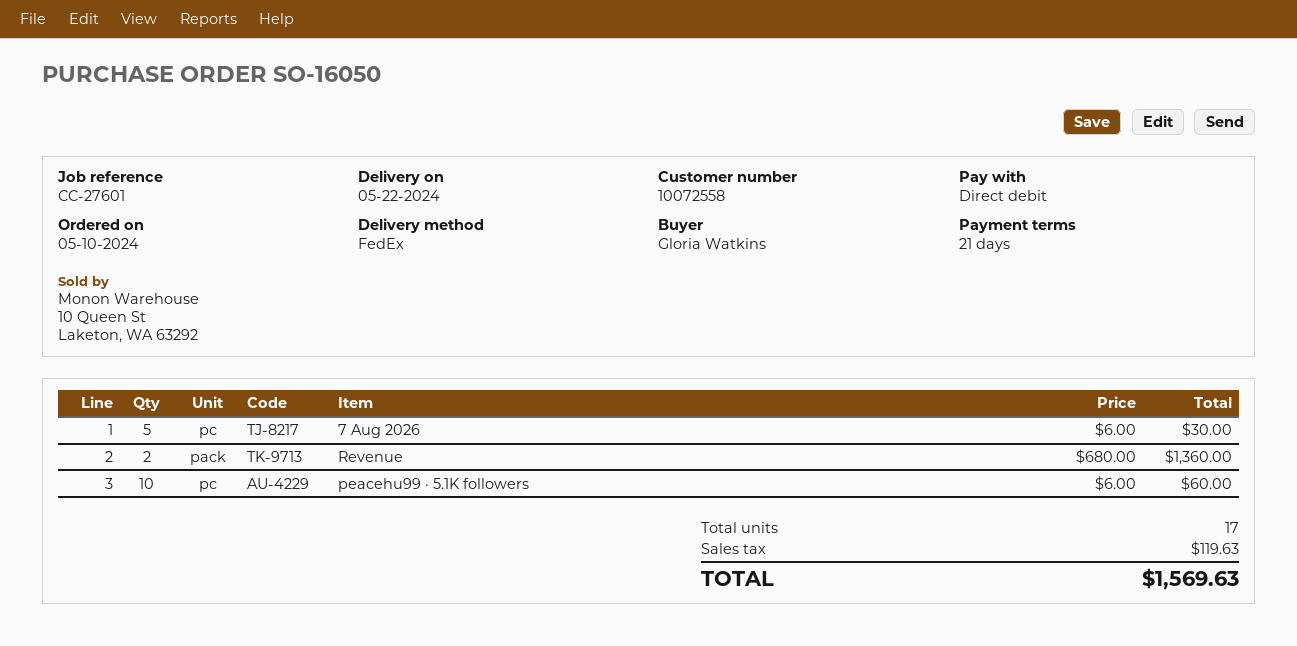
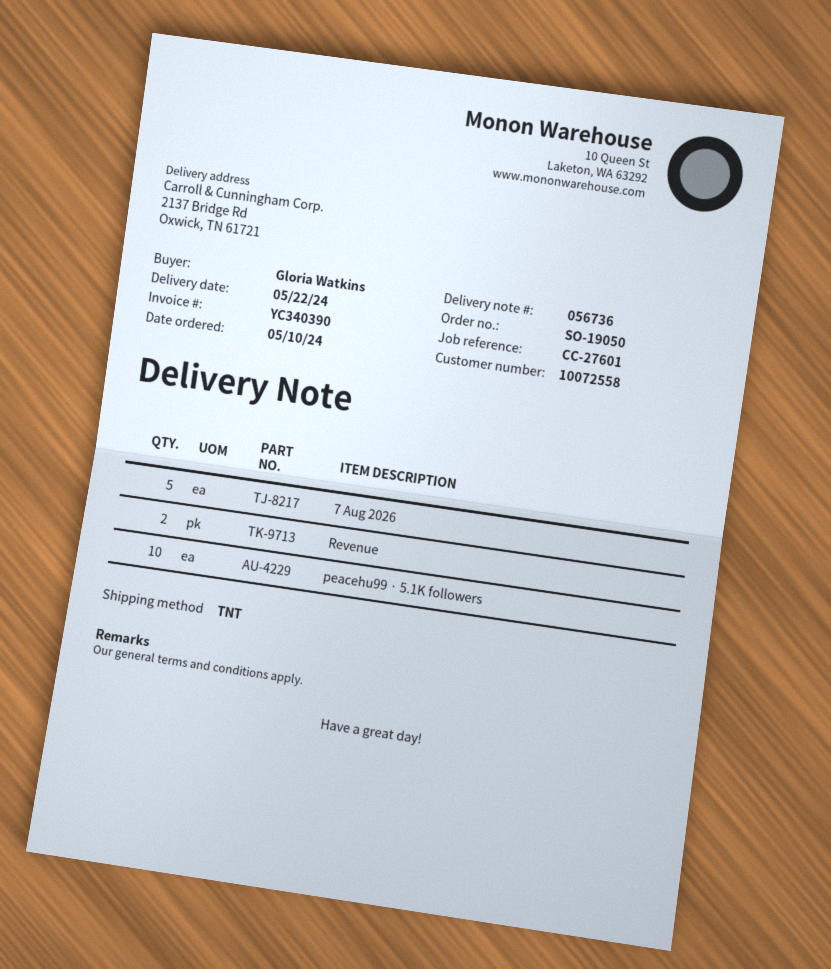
order number: SO-16050 -> SO-19050
shipping method: FedEx -> TNT

